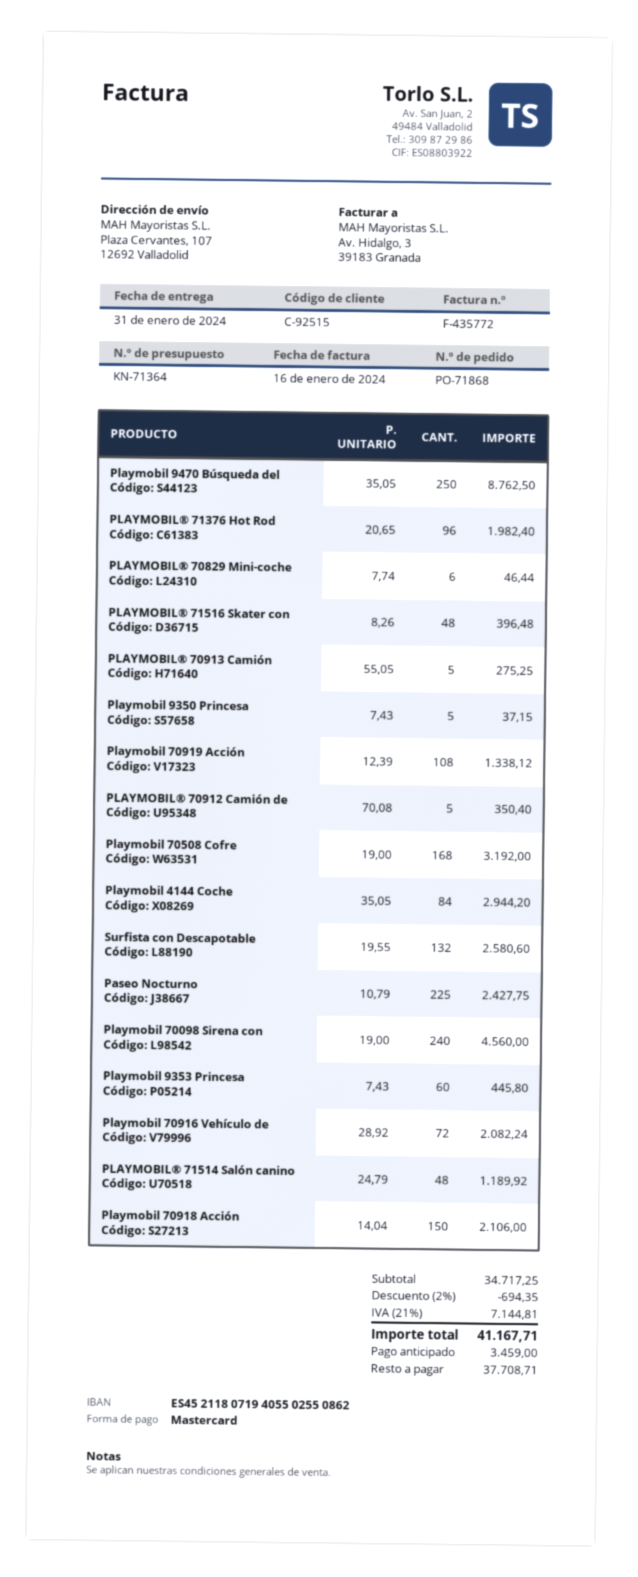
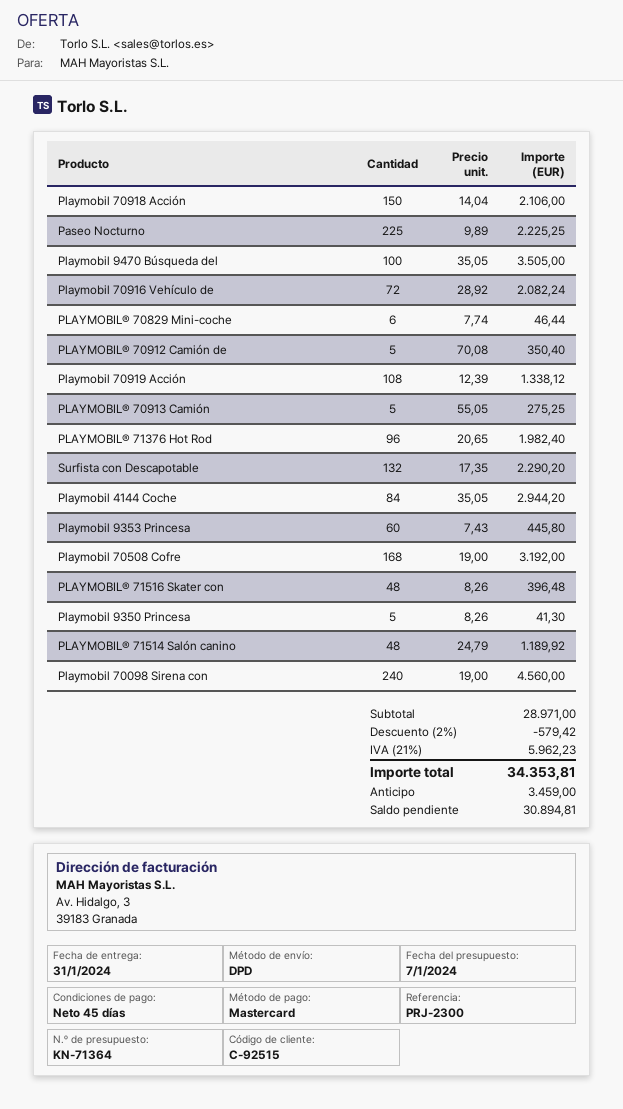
Playmobil 9470 Búsqueda del: 250 x 35.05 = 8762.50 -> 100 x 35.05 = 3505.00
Playmobil 9350 Princesa: 5 x 7.43 = 37.15 -> 5 x 8.26 = 41.30
Surfista con Descapotable: 132 x 19.55 = 2580.60 -> 132 x 17.35 = 2290.20
Paseo Nocturno: 225 x 10.79 = 2427.75 -> 225 x 9.89 = 2225.25
subtotal: 34717.25 -> 28971.00
discount: 2% = 694.35 -> 2% = 579.42
tax: 21% = 7144.81 -> 21% = 5962.23
total: 41167.71 -> 34353.81
balance: 37708.71 -> 30894.81

